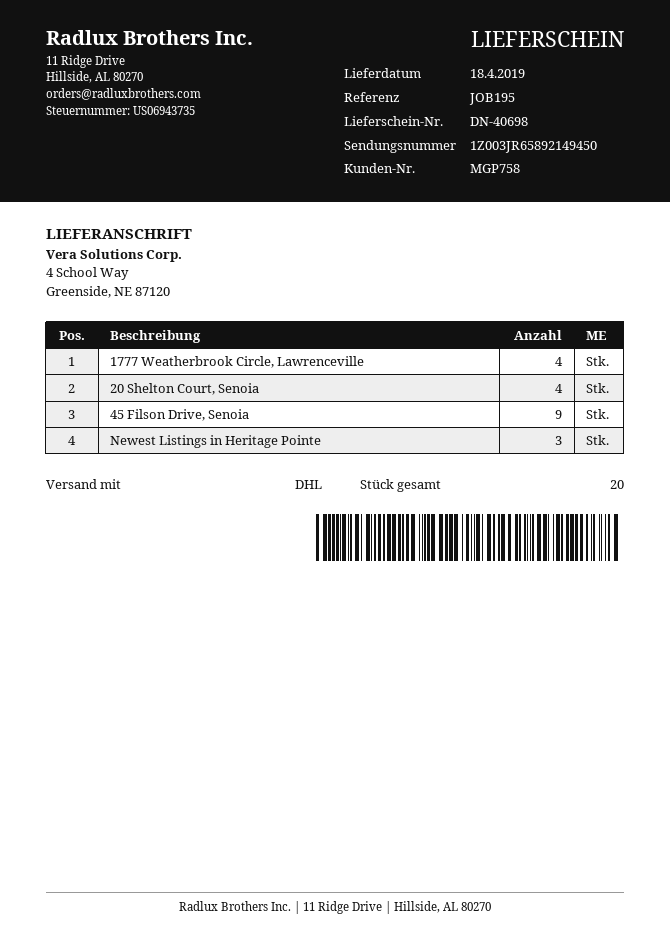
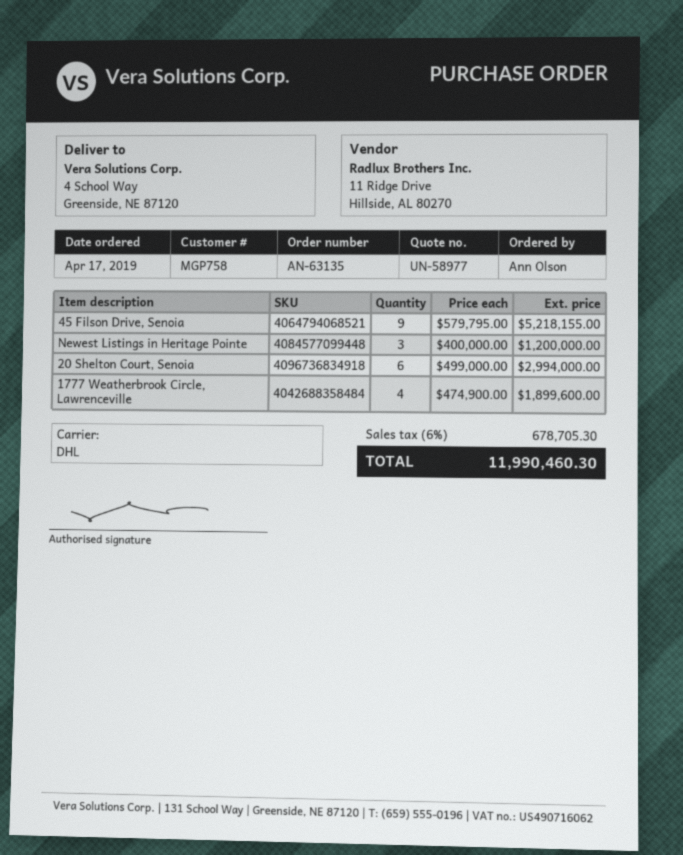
20 Shelton Court, Senoia: 4 -> 6

